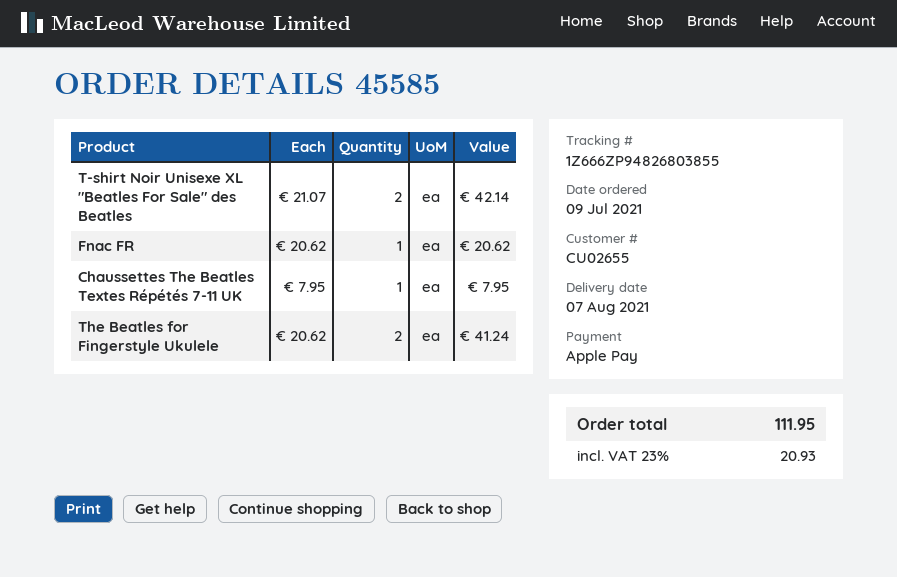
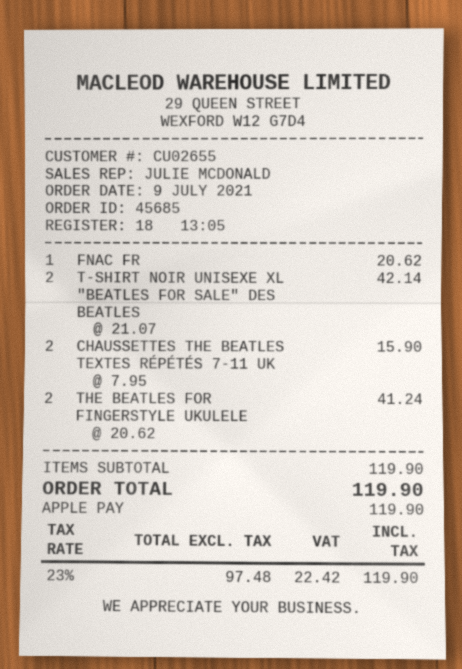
order number: 45585 -> 45685
Chaussettes The Beatles Textes Répétés 7-11 UK: 1 x 7.95 = 7.95 -> 2 x 7.95 = 15.90
tax: 23% = 20.93 -> 23% = 22.42
total: 111.95 -> 119.90

